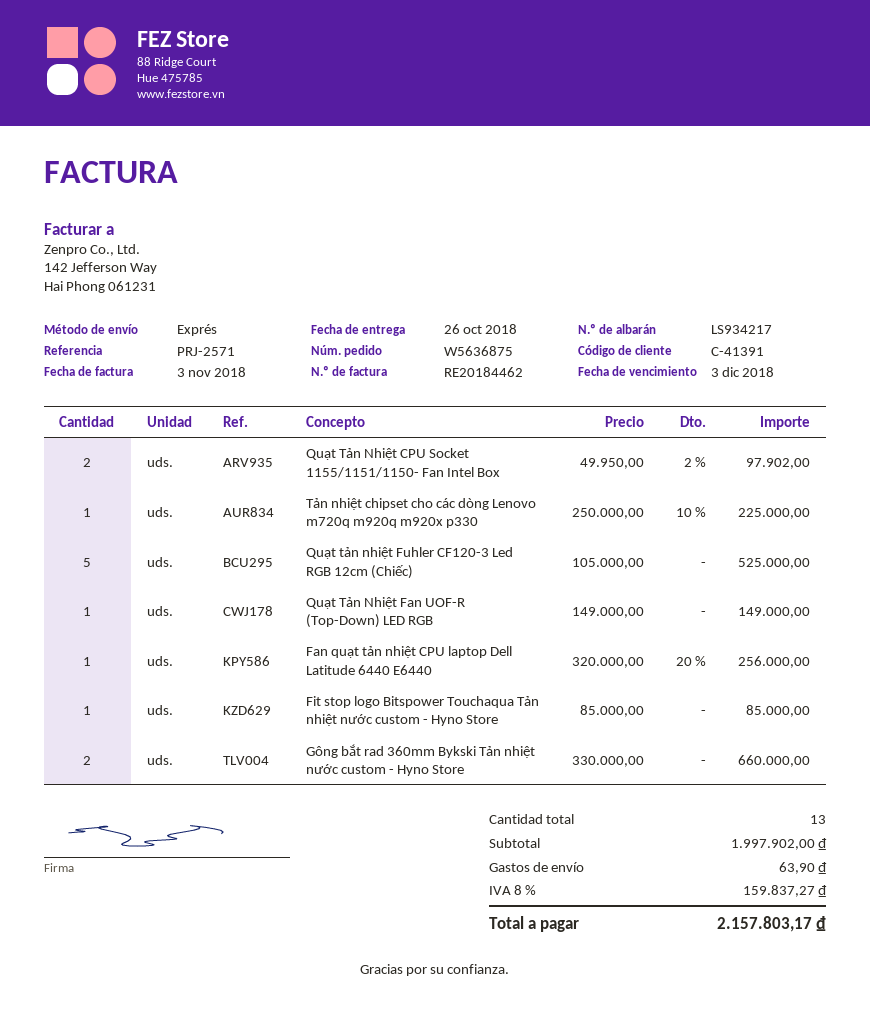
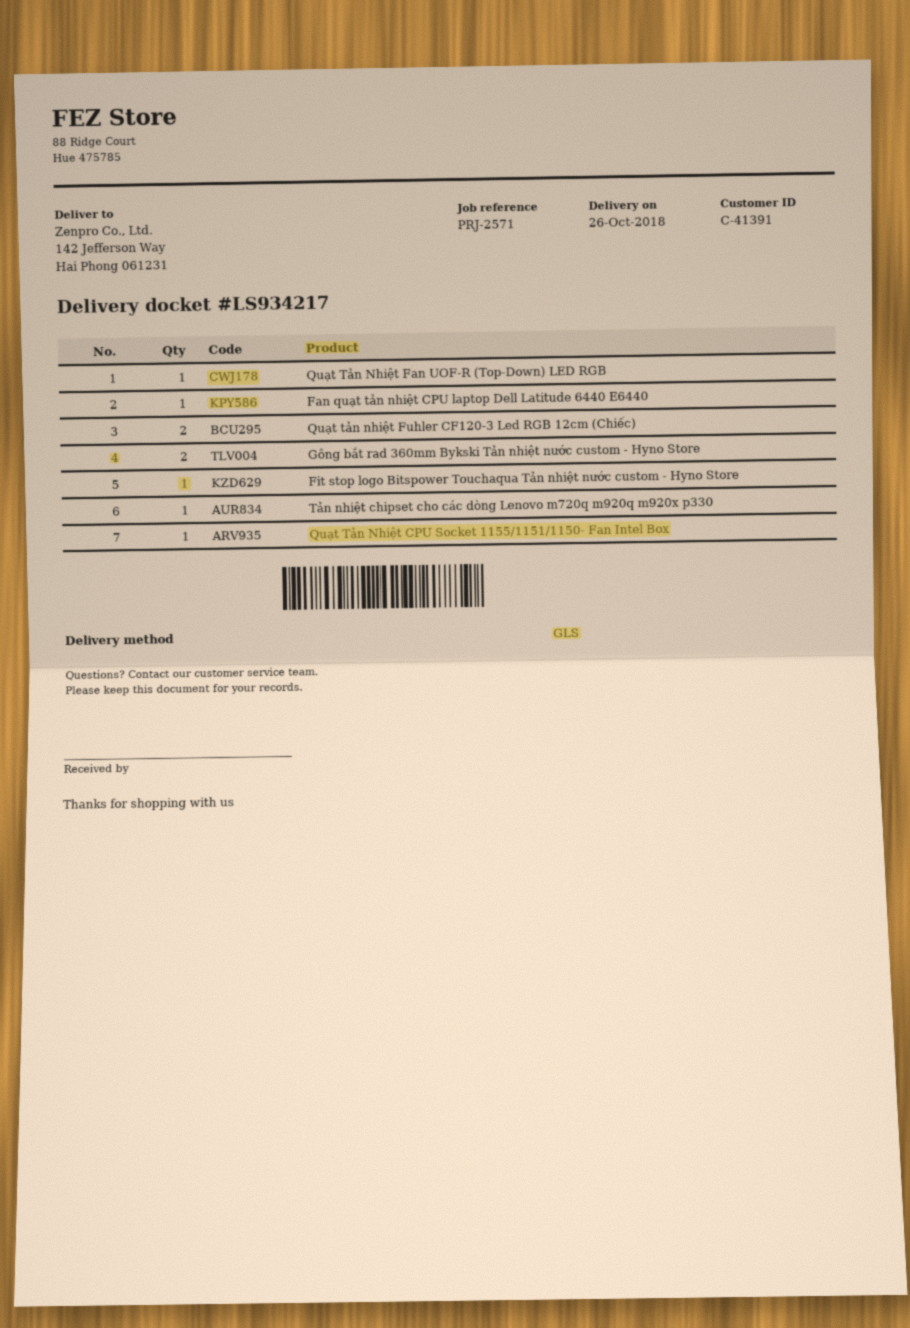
shipping method: express -> GLS
Quạt Tản Nhiệt CPU Socket 1155/1151/1150- Fan Intel Box: 2 -> 1
Quạt tản nhiệt Fuhler CF120-3 Led RGB 12cm (Chiếc): 5 -> 2

